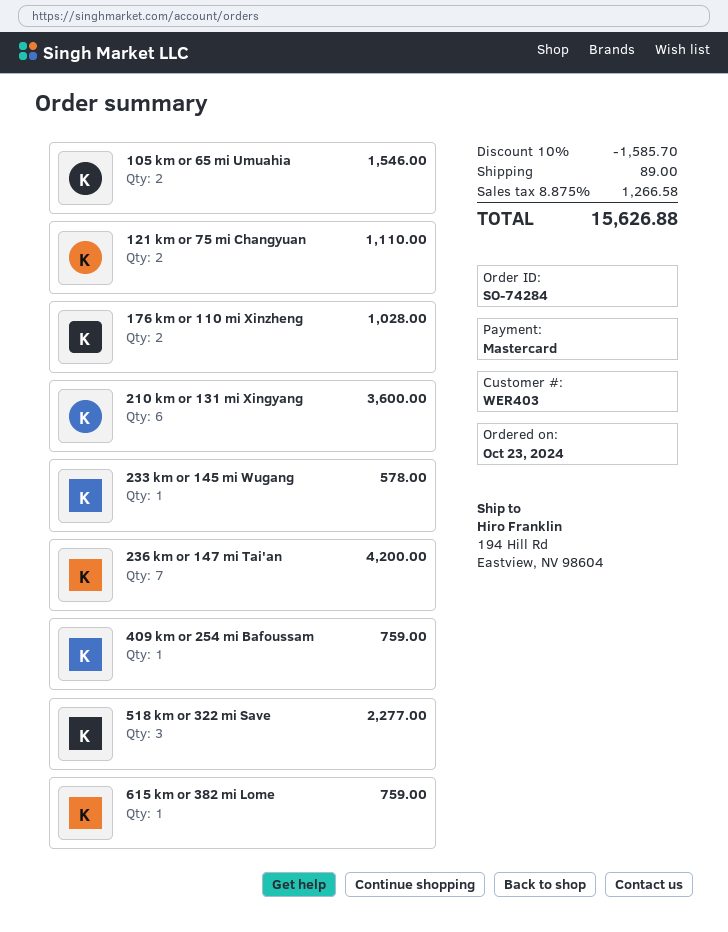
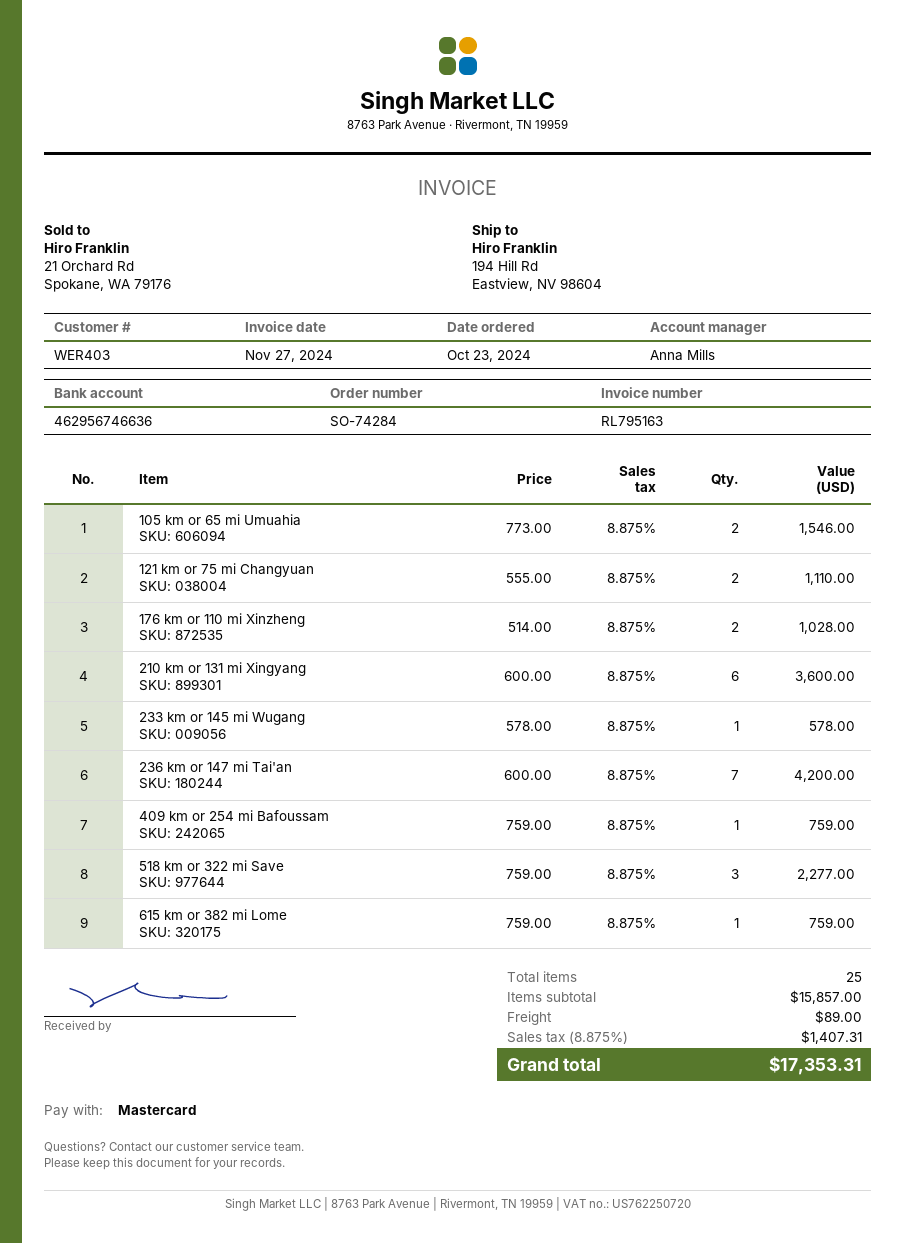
discount: 10% = 1585.70 -> none
tax: 8.875% = 1266.58 -> 8.875% = 1407.31
total: 15626.88 -> 17353.31

